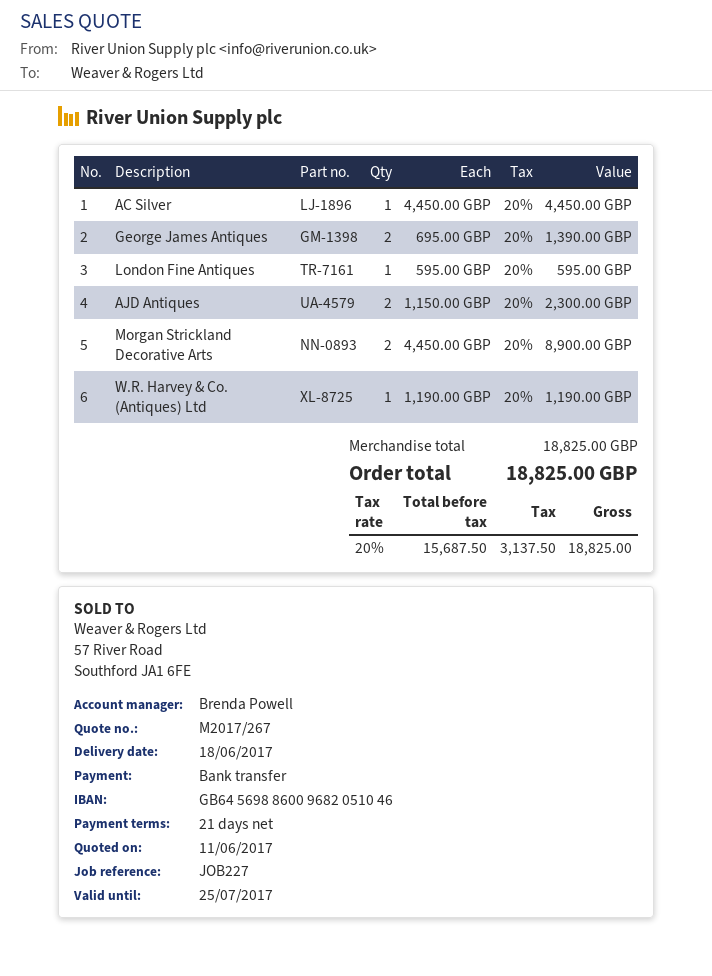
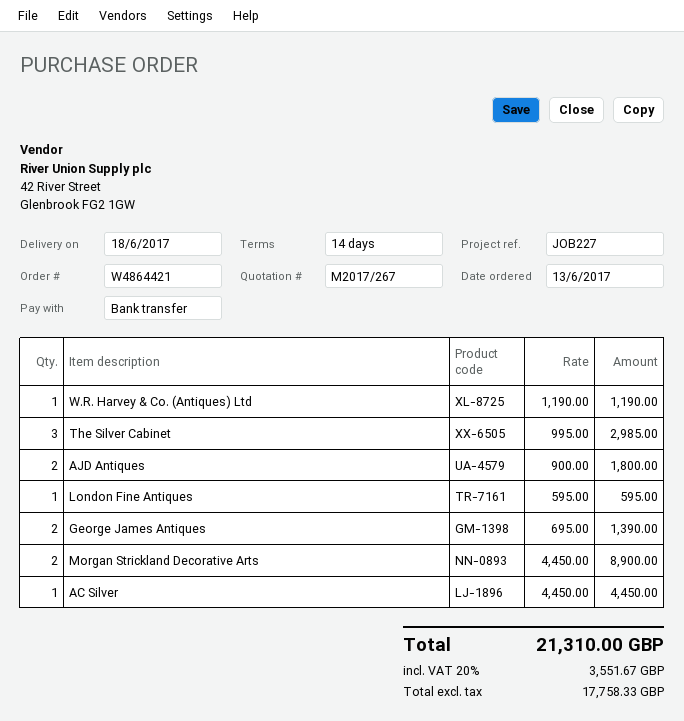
payment terms: 21 days -> 14 days
AJD Antiques: 2 x 1150.00 = 2300.00 -> 2 x 900.00 = 1800.00
The Silver Cabinet: none -> 3 x 995.00 = 2985.00
net: 15687.50 -> 17758.33
tax: 20% = 3137.50 -> 20% = 3551.67
total: 18825.00 -> 21310.00

